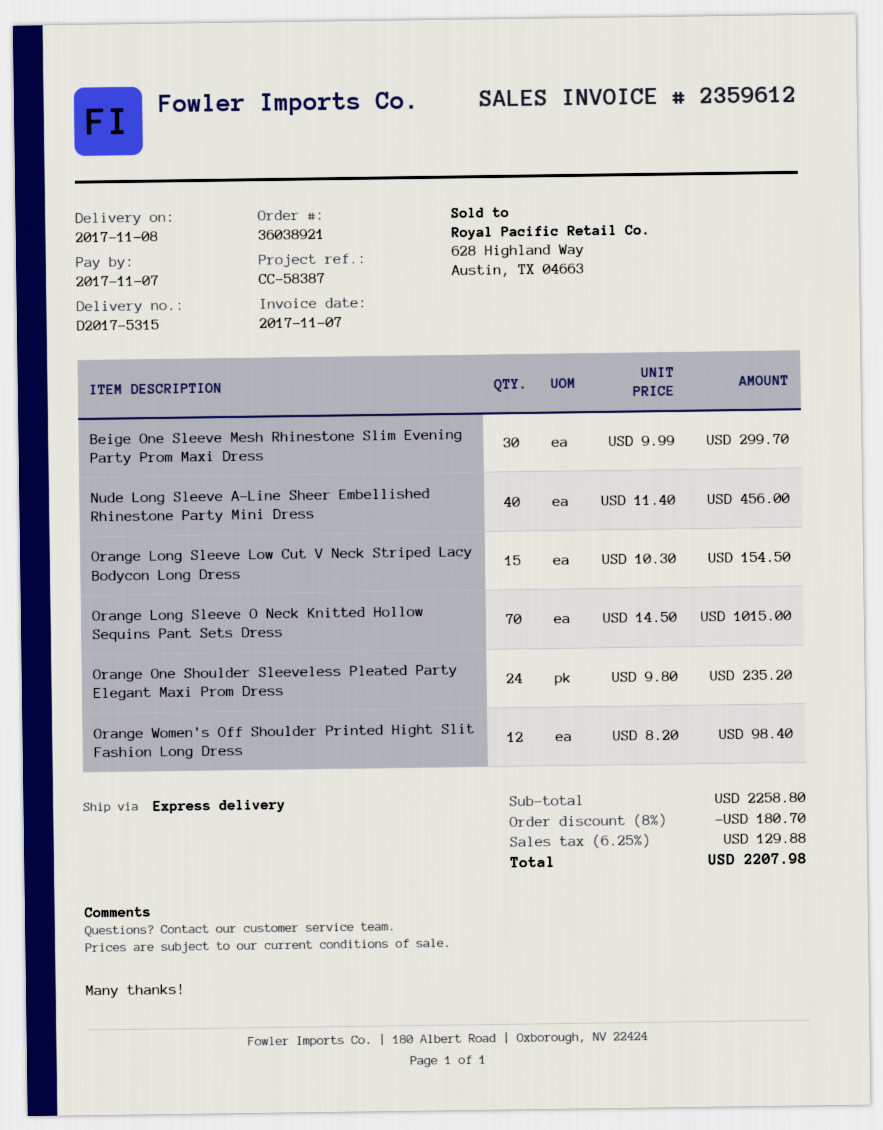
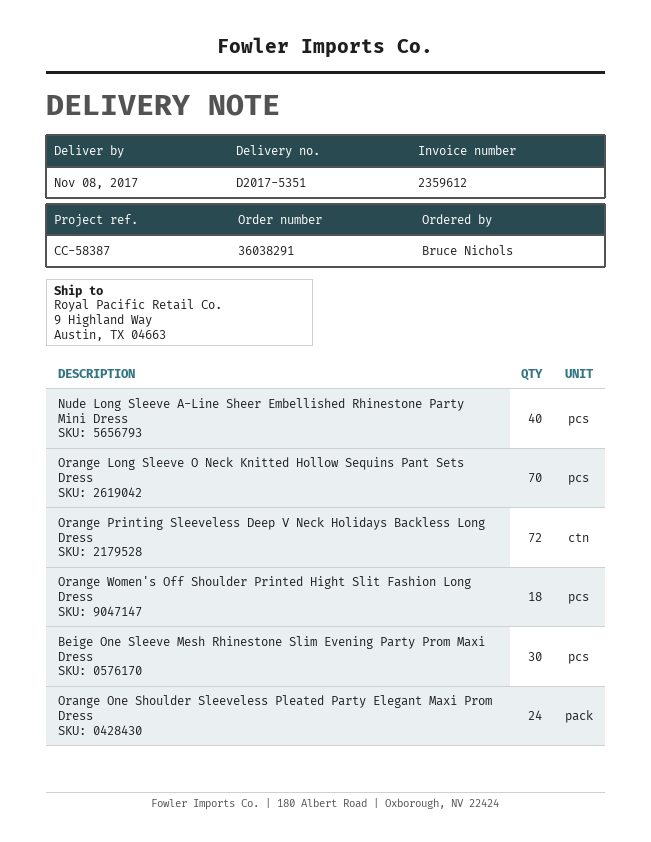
order number: 36038921 -> 36038291
delivery note number: D2017-5315 -> D2017-5351
Orange Long Sleeve Low Cut V Neck Striped Lacy Bodycon Long Dress: 15 -> none
Orange Women's Off Shoulder Printed Hight Slit Fashion Long Dress: 12 -> 18
Orange Printing Sleeveless Deep V Neck Holidays Backless Long Dress: none -> 72

